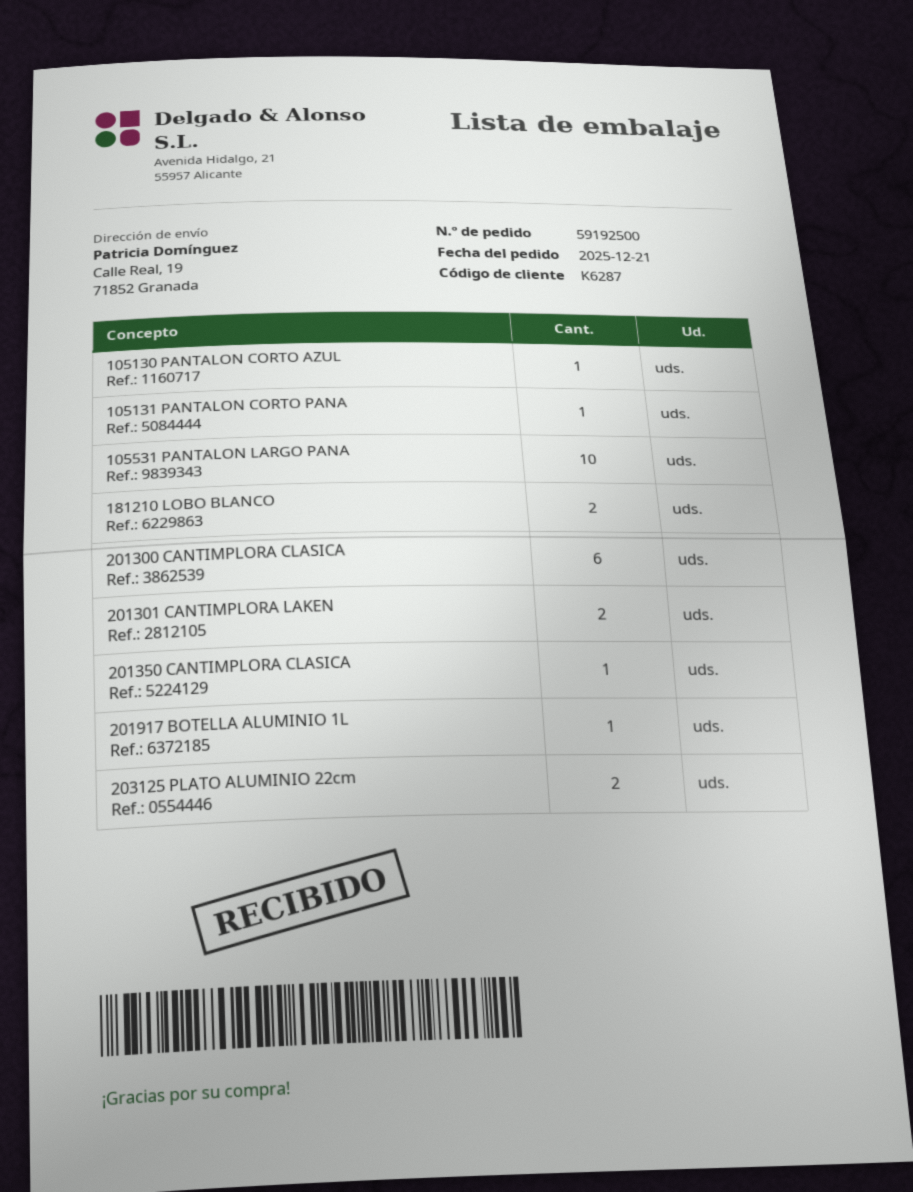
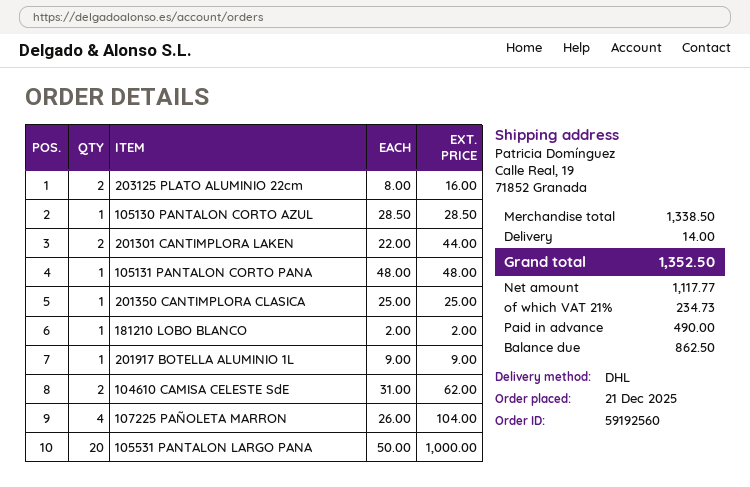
order number: 59192500 -> 59192560
105531 PANTALON LARGO PANA: 10 -> 20
181210 LOBO BLANCO: 2 -> 1
201300 CANTIMPLORA CLASICA: 6 -> none
104610 CAMISA CELESTE SdE: none -> 2
107225 PAÑOLETA MARRON: none -> 4

